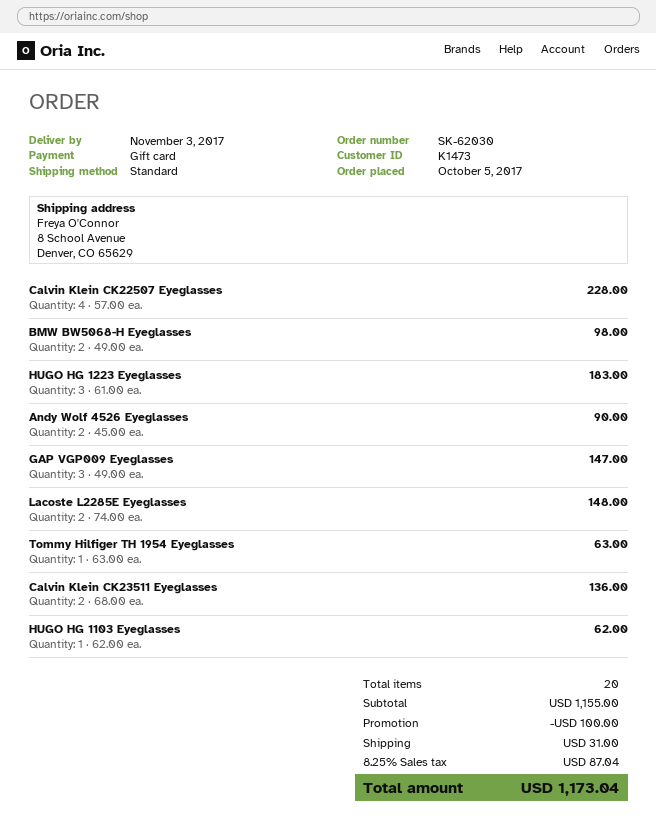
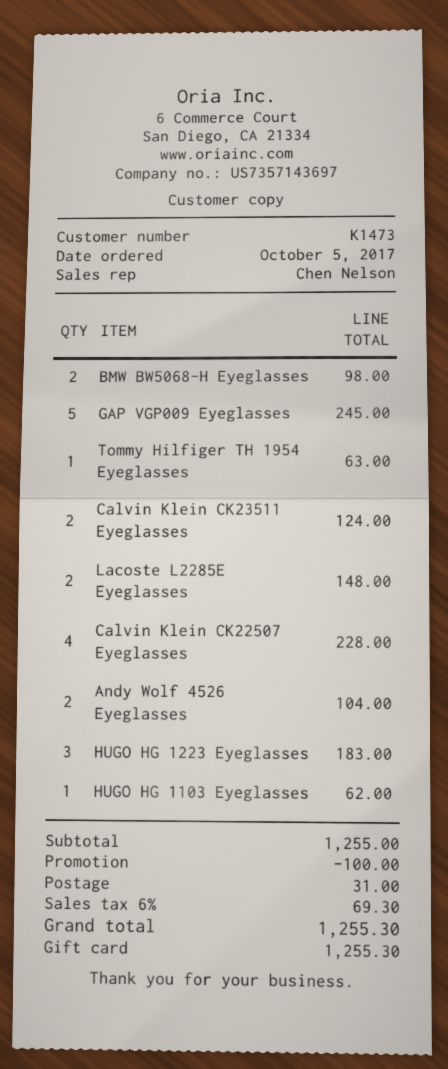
Andy Wolf 4526 Eyeglasses: 2 for 90.00 -> 2 for 104.00
GAP VGP009 Eyeglasses: 3 for 147.00 -> 5 for 245.00
Calvin Klein CK23511 Eyeglasses: 2 for 136.00 -> 2 for 124.00
subtotal: 1155.00 -> 1255.00
tax: 8.25% = 87.04 -> 6% = 69.30
total: 1173.04 -> 1255.30

